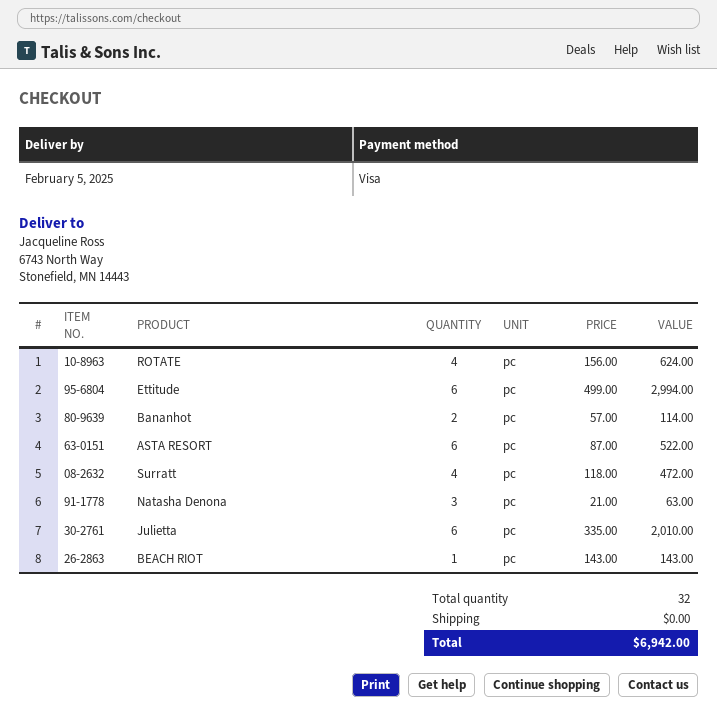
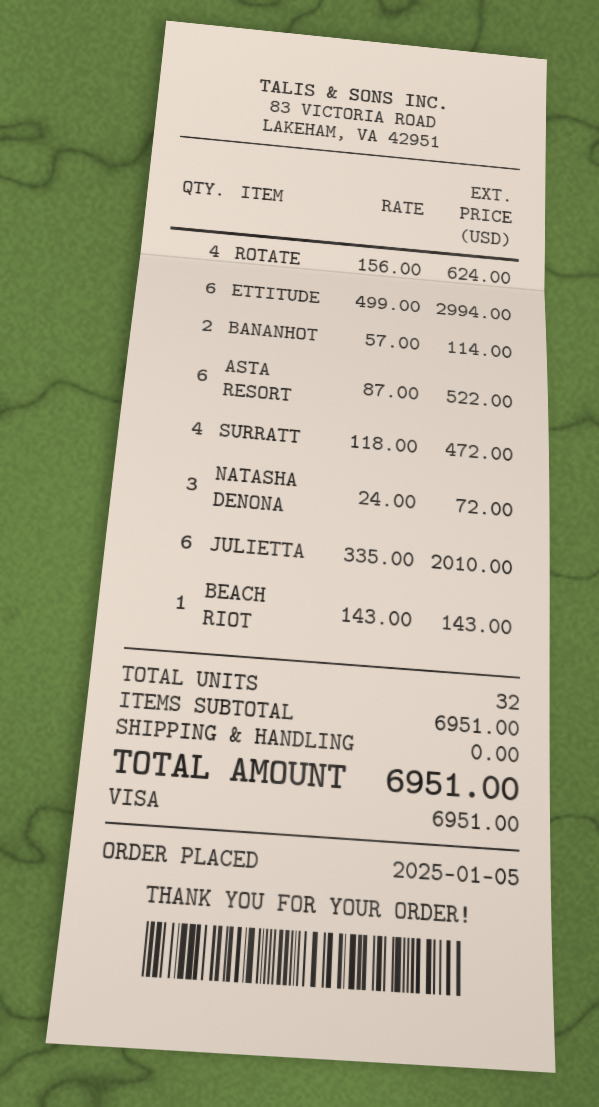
Natasha Denona: 3 x 21.00 = 63.00 -> 3 x 24.00 = 72.00
total: 6942.00 -> 6951.00

